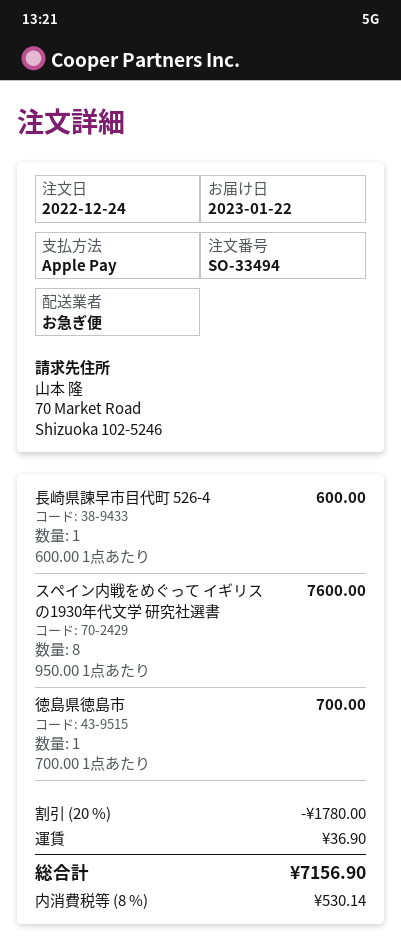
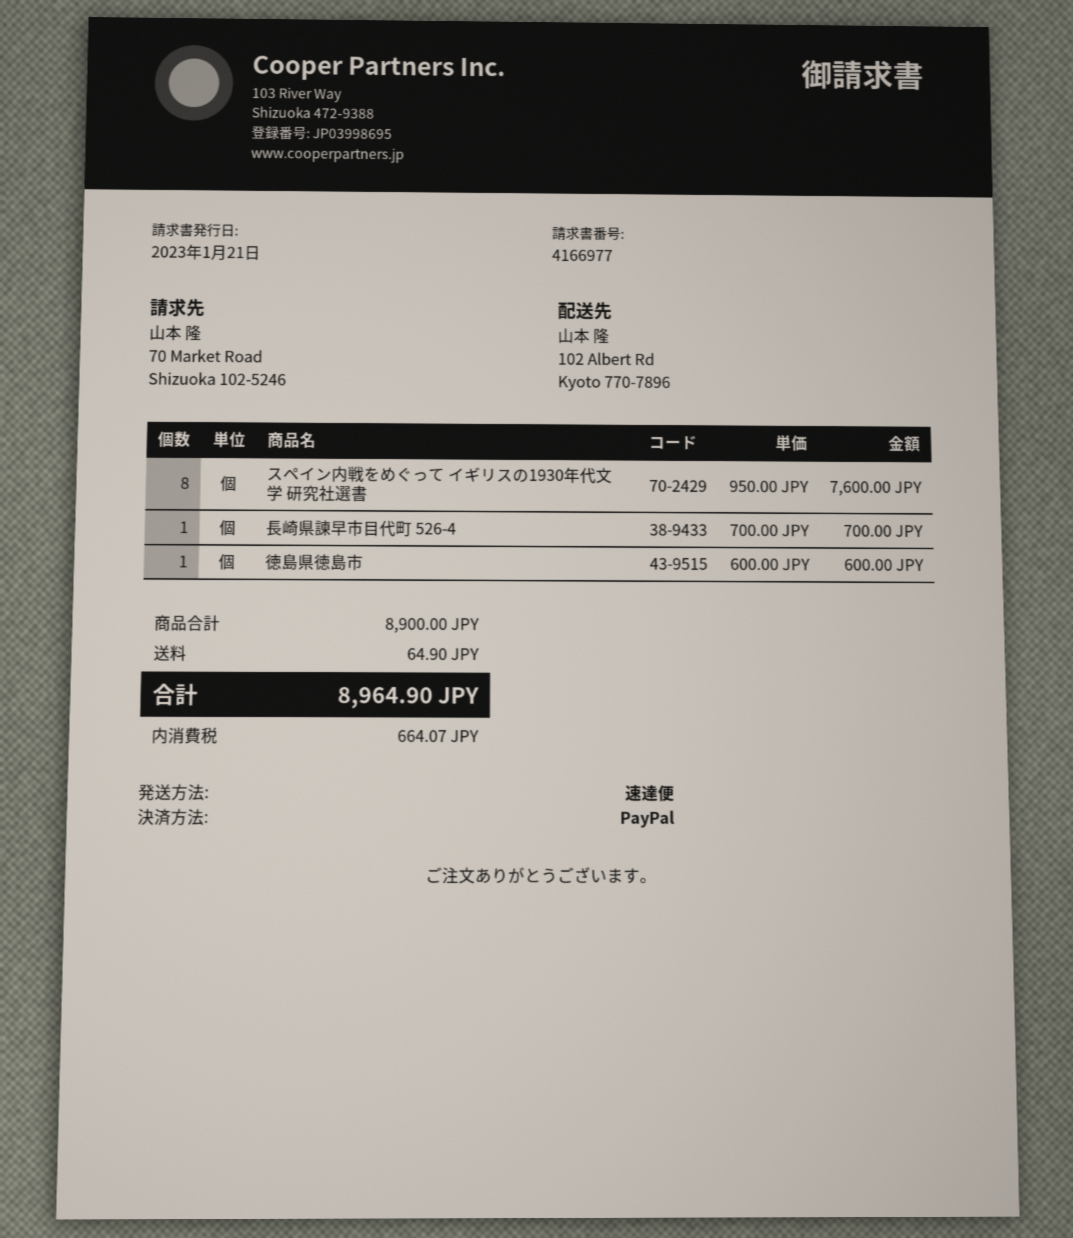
payment method: Apple Pay -> PayPal
長崎県諫早市目代町 526-4: 1 x 600.00 = 600.00 -> 1 x 700.00 = 700.00
徳島県徳島市: 1 x 700.00 = 700.00 -> 1 x 600.00 = 600.00
discount: 20% = 1780.00 -> none
shipping: 36.90 -> 64.90
tax: 530.14 -> 664.07
total: 7156.90 -> 8964.90

